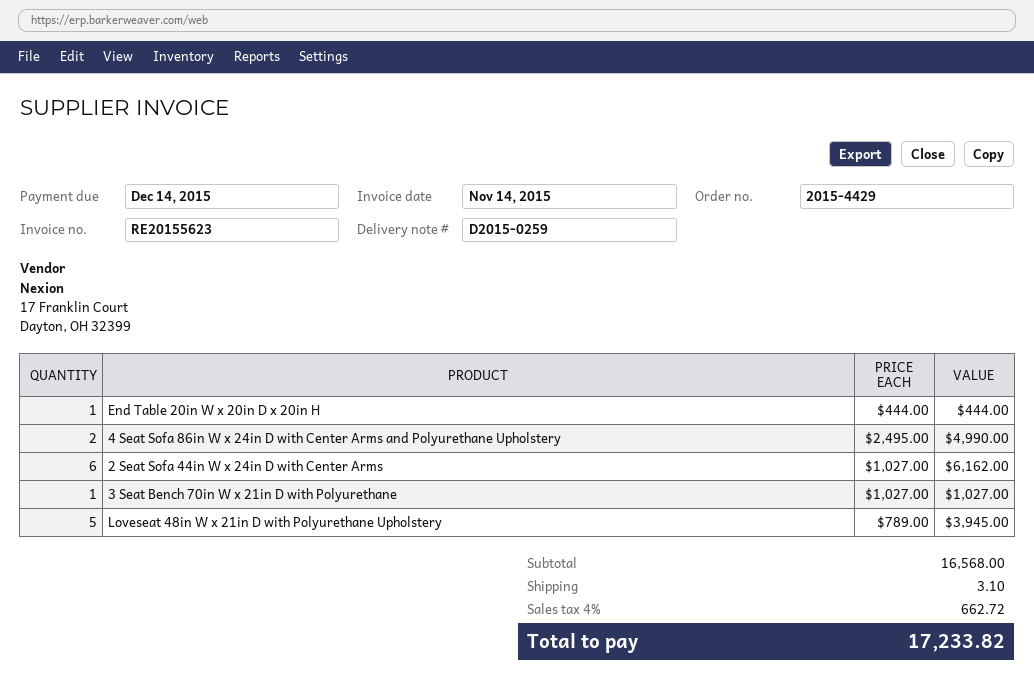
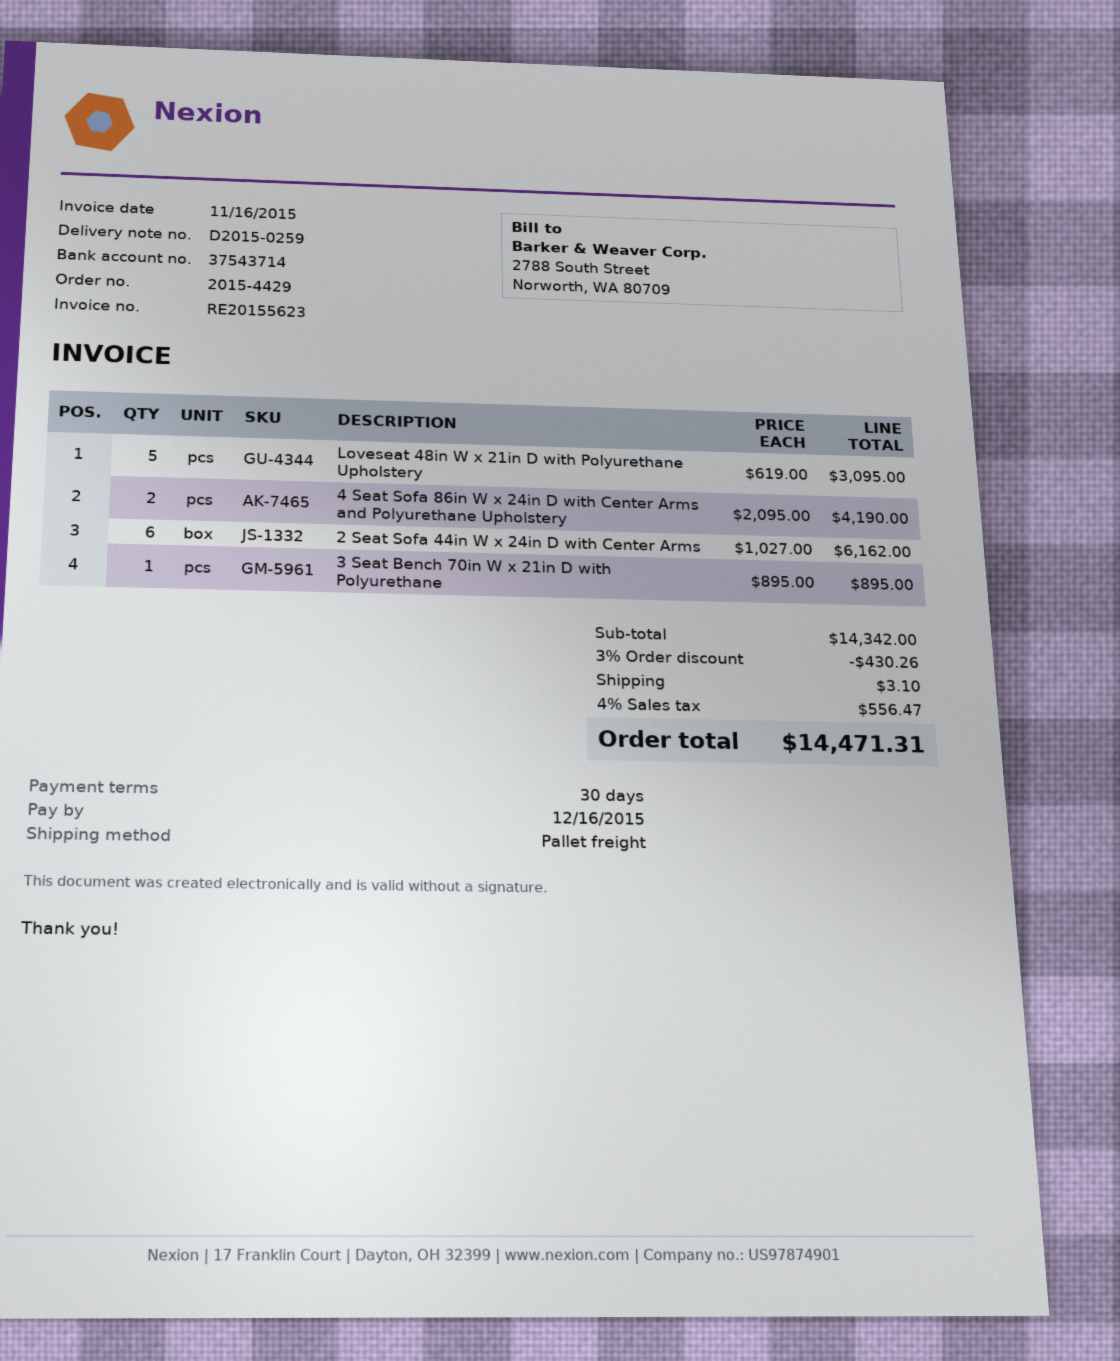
invoice date: 2015-11-14 -> 2015-11-16
due date: 2015-12-14 -> 2015-12-16
End Table 20in W x 20in D x 20in H: 1 x 444.00 = 444.00 -> none
4 Seat Sofa 86in W x 24in D with Center Arms and Polyurethane Upholstery: 2 x 2495.00 = 4990.00 -> 2 x 2095.00 = 4190.00
3 Seat Bench 70in W x 21in D with Polyurethane: 1 x 1027.00 = 1027.00 -> 1 x 895.00 = 895.00
Loveseat 48in W x 21in D with Polyurethane Upholstery: 5 x 789.00 = 3945.00 -> 5 x 619.00 = 3095.00
subtotal: 16568.00 -> 14342.00
discount: none -> 3% = 430.26
tax: 4% = 662.72 -> 4% = 556.47
total: 17233.82 -> 14471.31

